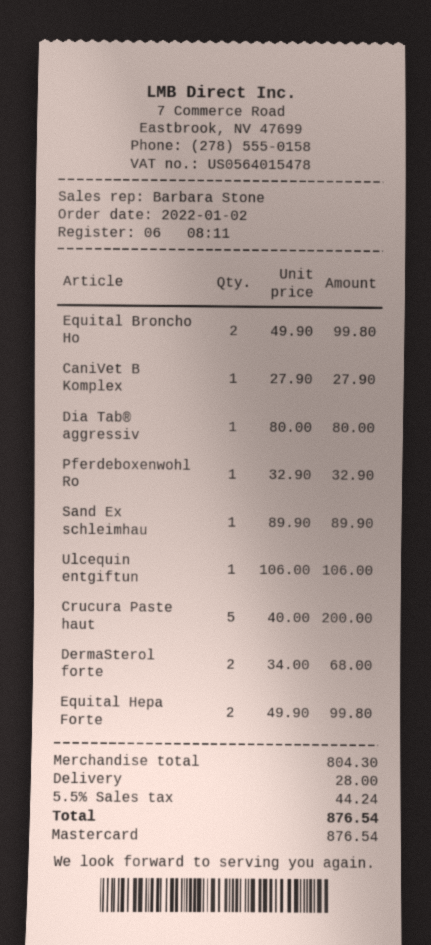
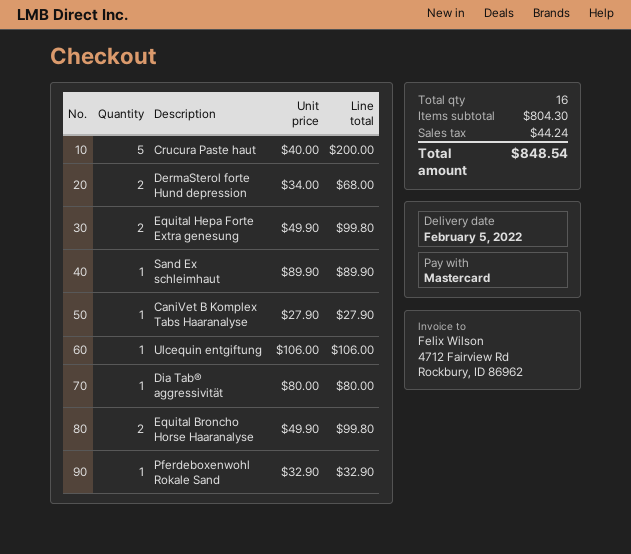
shipping: 28.00 -> none
total: 876.54 -> 848.54

